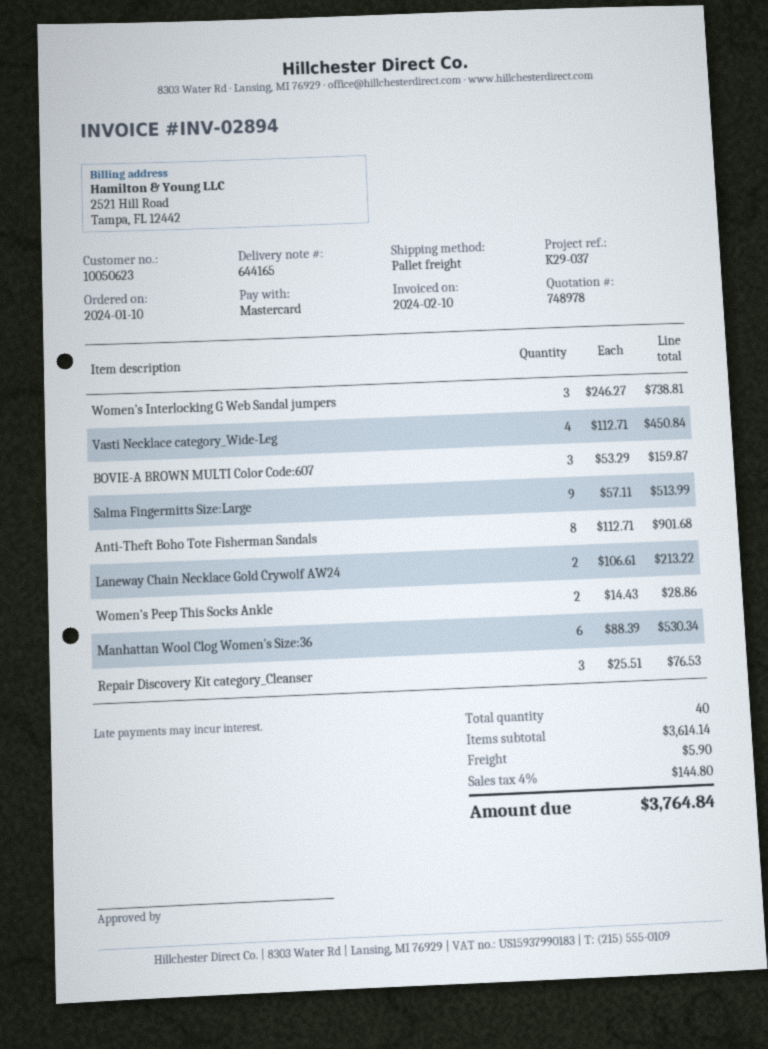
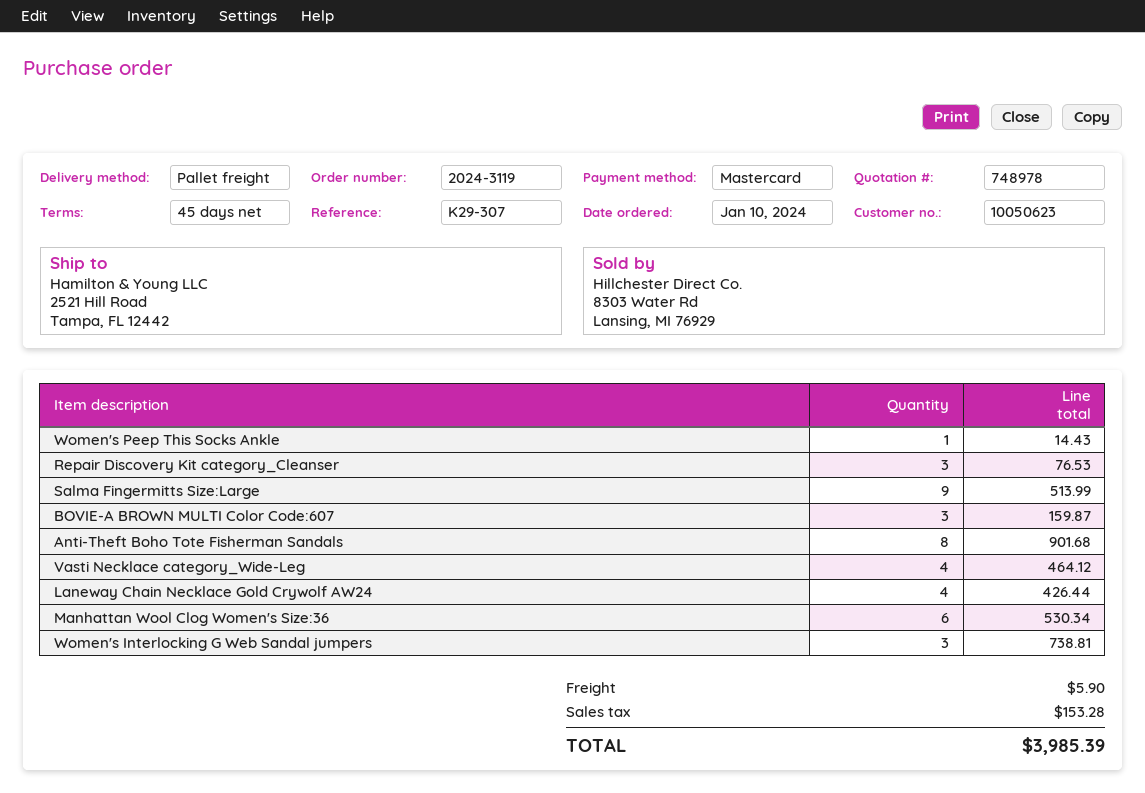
reference: K29-037 -> K29-307
Vasti Necklace category_Wide-Leg: 4 for 450.84 -> 4 for 464.12
Laneway Chain Necklace Gold Crywolf AW24: 2 for 213.22 -> 4 for 426.44
Women's Peep This Socks Ankle: 2 for 28.86 -> 1 for 14.43
tax: 144.80 -> 153.28
total: 3764.84 -> 3985.39

